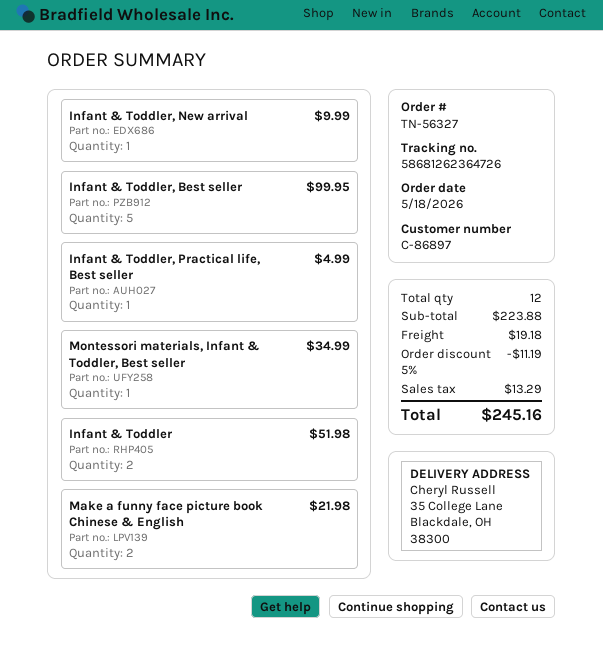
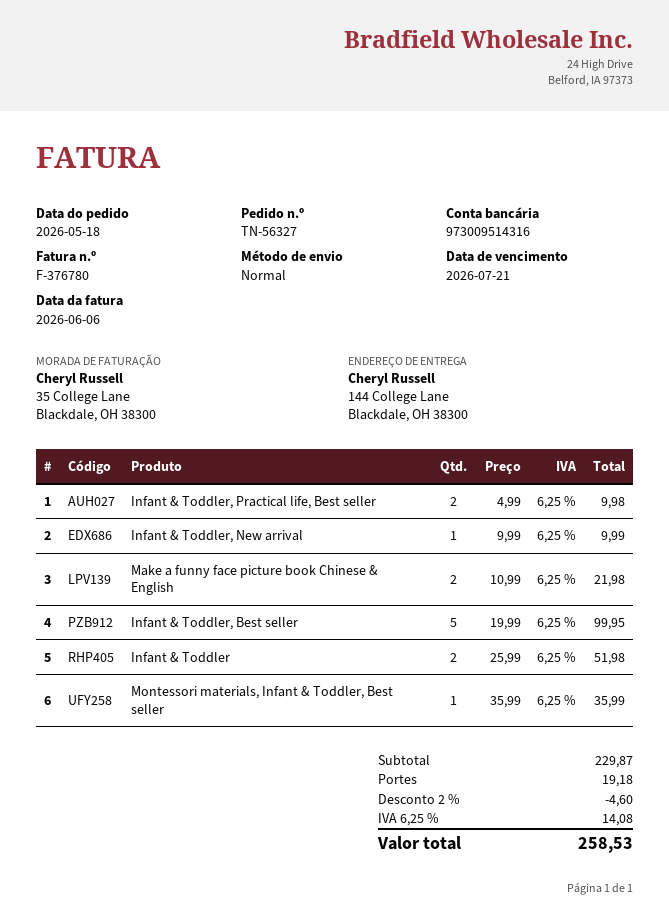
ship to: 35 College Lane, Blackdale, OH 38300 -> 144 College Lane, Blackdale, OH 38300
Infant & Toddler, Practical life, Best seller: 1 for 4.99 -> 2 for 9.98
Montessori materials, Infant & Toddler, Best seller: 1 for 34.99 -> 1 for 35.99
subtotal: 223.88 -> 229.87
discount: 5% = 11.19 -> 2% = 4.60
tax: 13.29 -> 14.08
total: 245.16 -> 258.53

